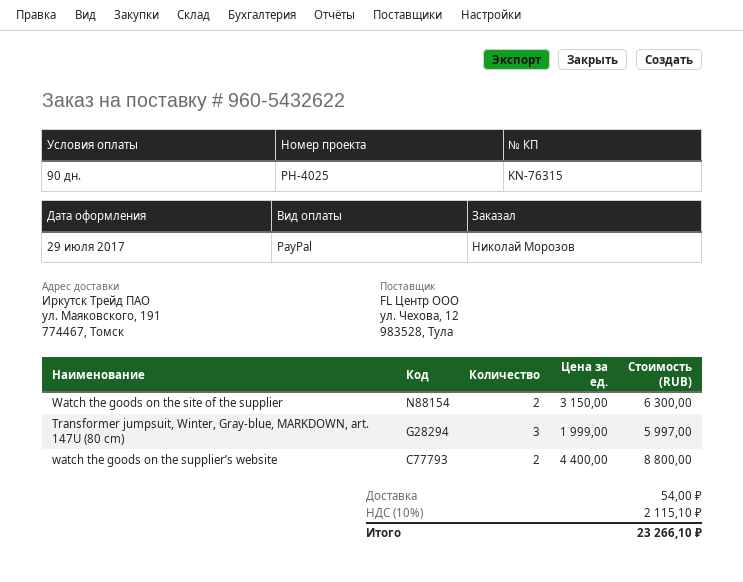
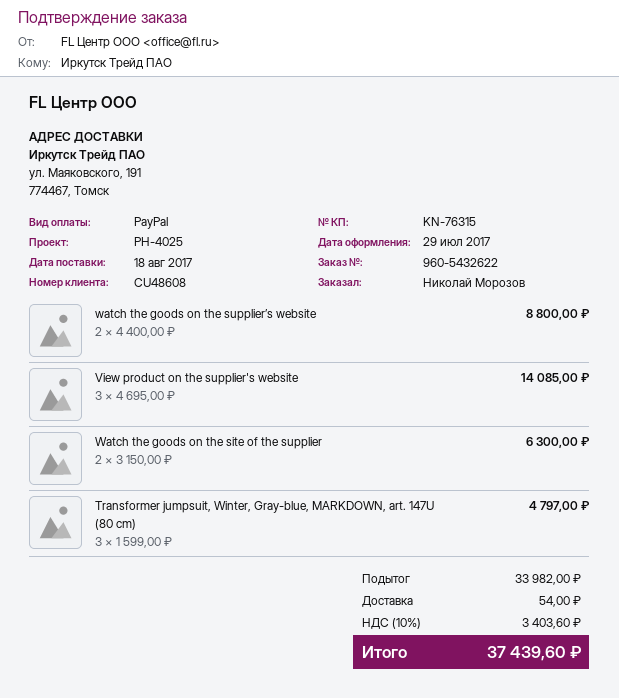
Transformer jumpsuit, Winter, Gray-blue, MARKDOWN, art. 147U (80 cm): 3 x 1999.00 = 5997.00 -> 3 x 1599.00 = 4797.00
View product on the supplier's website: none -> 3 x 4695.00 = 14085.00
tax: 10% = 2115.10 -> 10% = 3403.60
total: 23266.10 -> 37439.60

